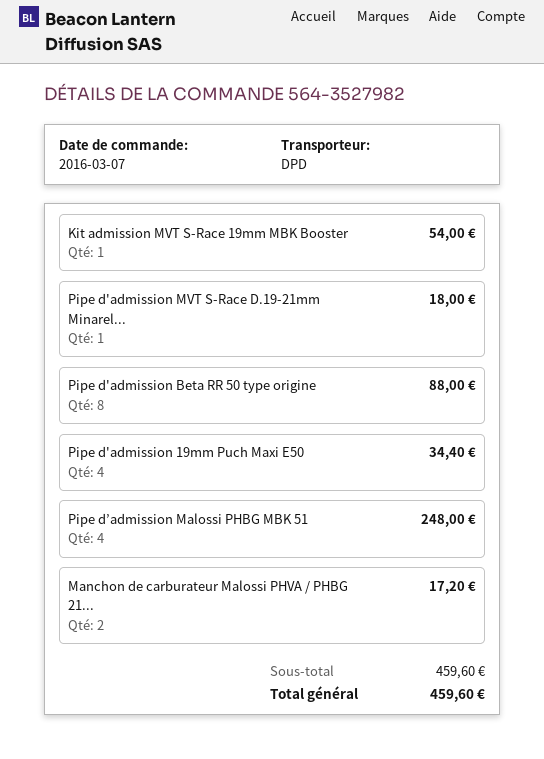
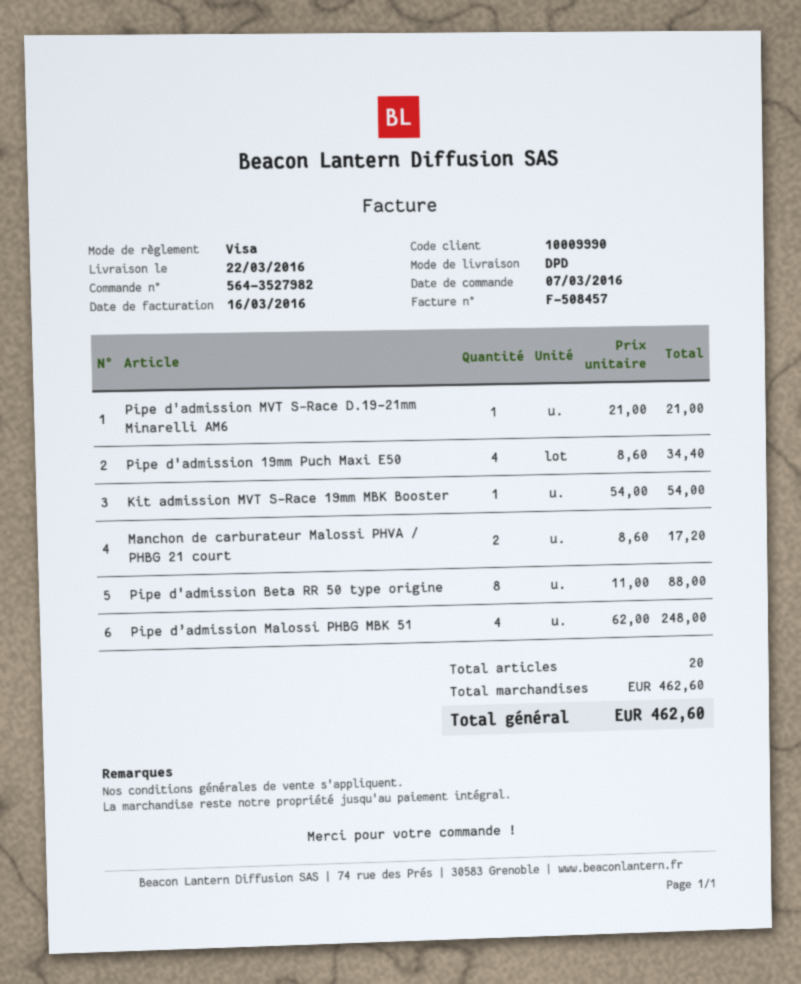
Pipe d'admission MVT S-Race D.19-21mm Minarel...: 1 for 18.00 -> 1 for 21.00
subtotal: 459.60 -> 462.60
total: 459.60 -> 462.60

